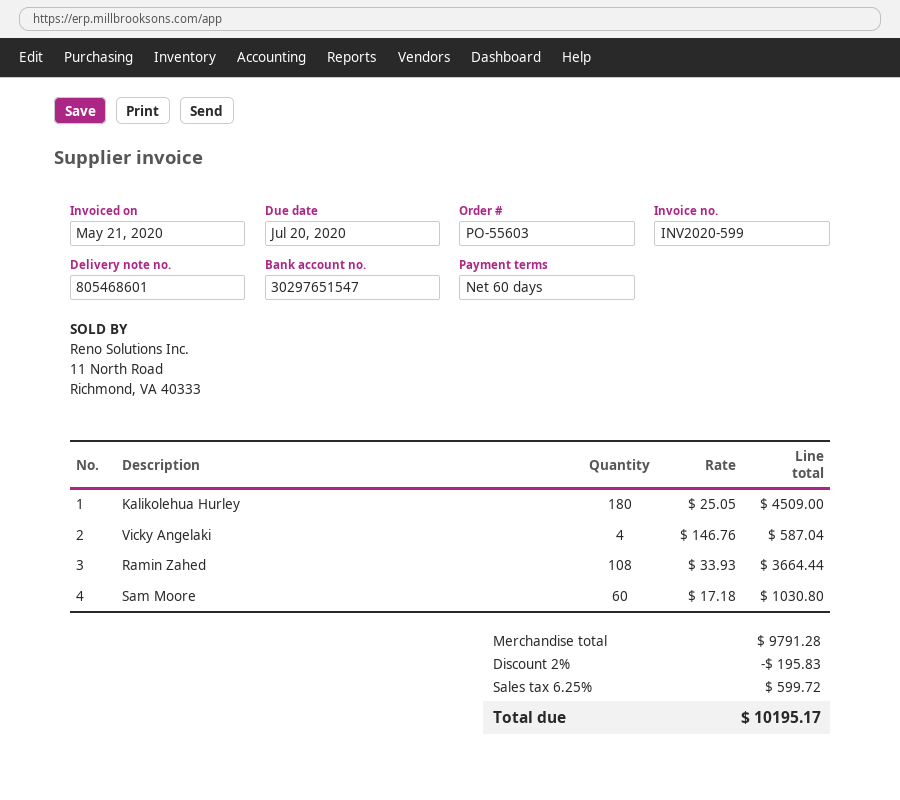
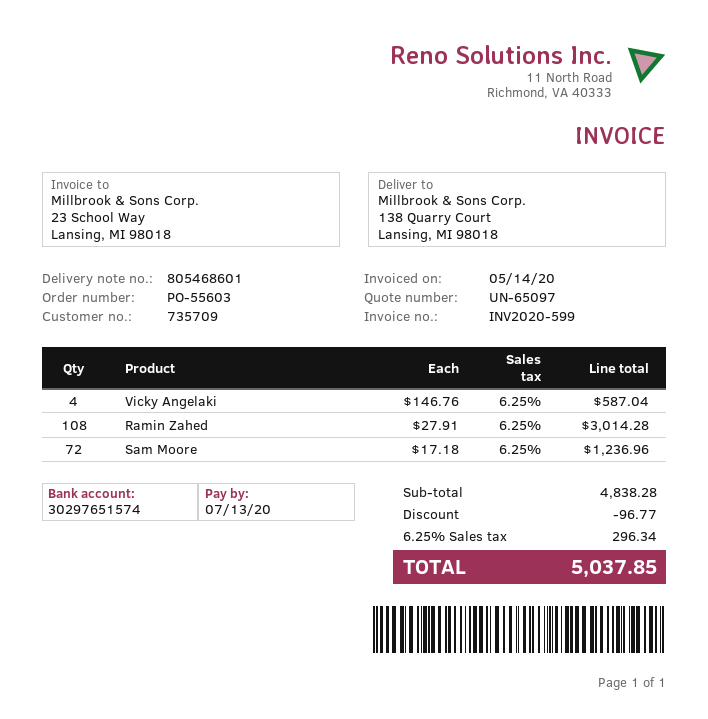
invoice date: 2020-05-21 -> 2020-05-14
due date: 2020-07-20 -> 2020-07-13
bank account: 30297651547 -> 30297651574
Kalikolehua Hurley: 180 x 25.05 = 4509.00 -> none
Ramin Zahed: 108 x 33.93 = 3664.44 -> 108 x 27.91 = 3014.28
Sam Moore: 60 x 17.18 = 1030.80 -> 72 x 17.18 = 1236.96
subtotal: 9791.28 -> 4838.28
discount: 195.83 -> 96.77
tax: 6.25% = 599.72 -> 6.25% = 296.34
total: 10195.17 -> 5037.85

